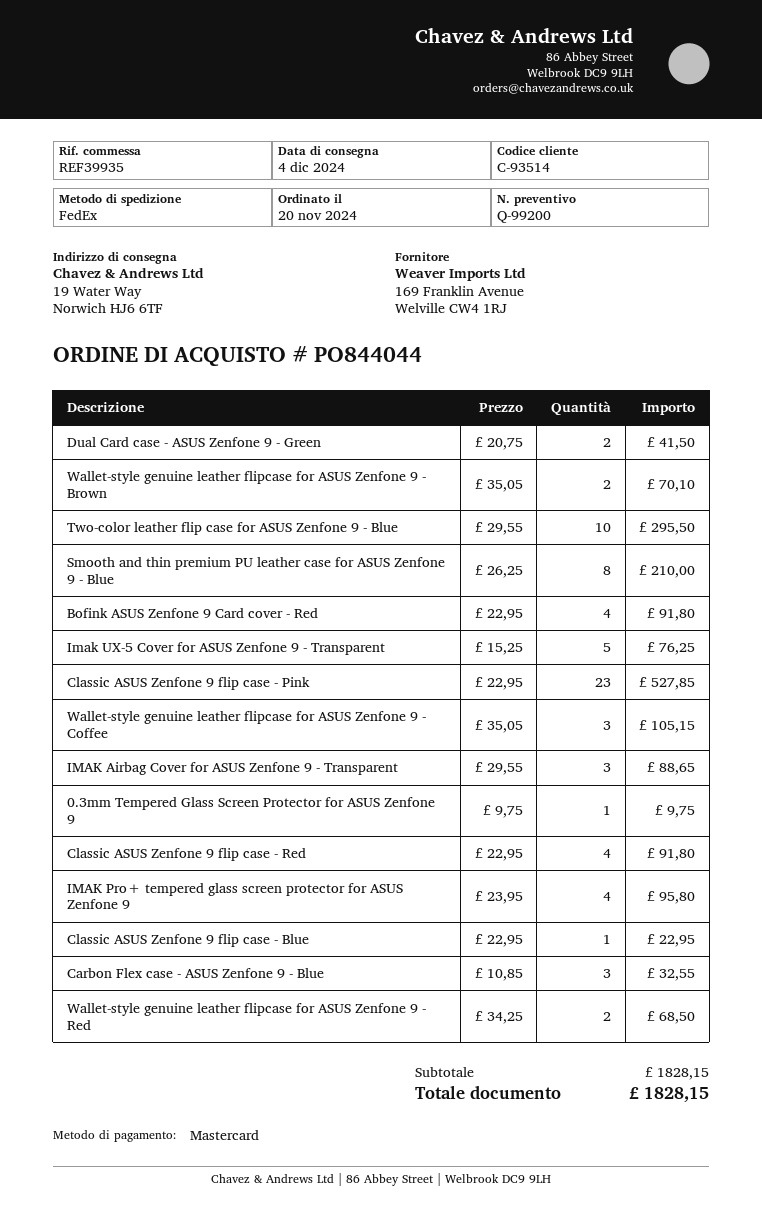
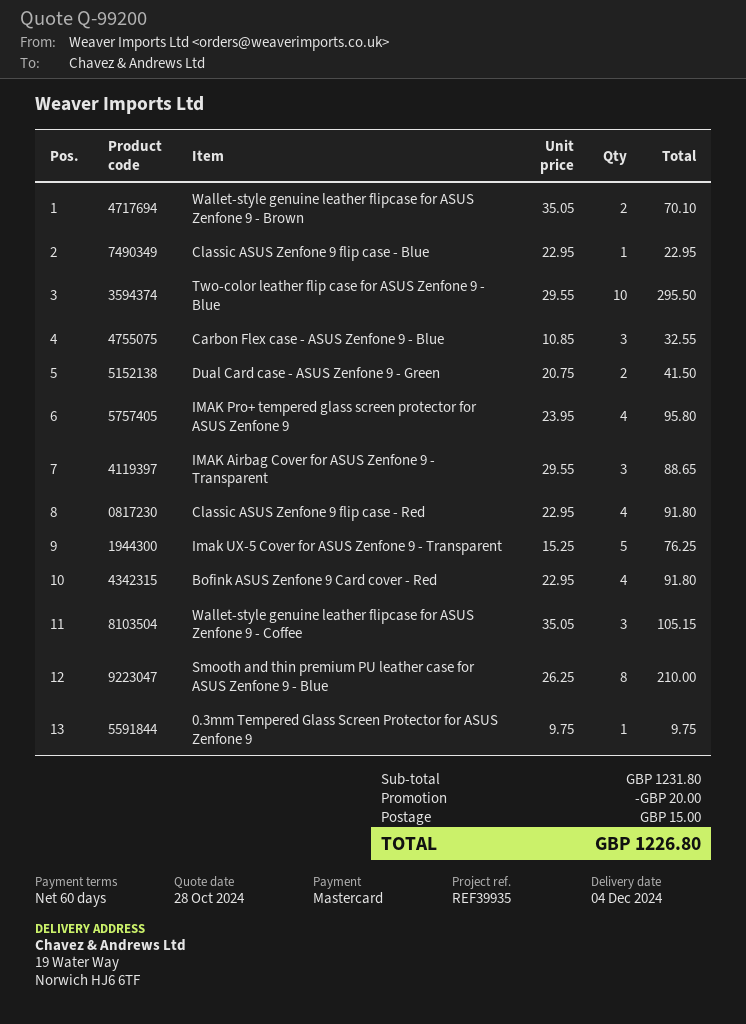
Classic ASUS Zenfone 9 flip case - Pink: 23 x 22.95 = 527.85 -> none
Wallet-style genuine leather flipcase for ASUS Zenfone 9 - Red: 2 x 34.25 = 68.50 -> none
subtotal: 1828.15 -> 1231.80
discount: none -> 20.00
shipping: none -> 15.00
total: 1828.15 -> 1226.80

